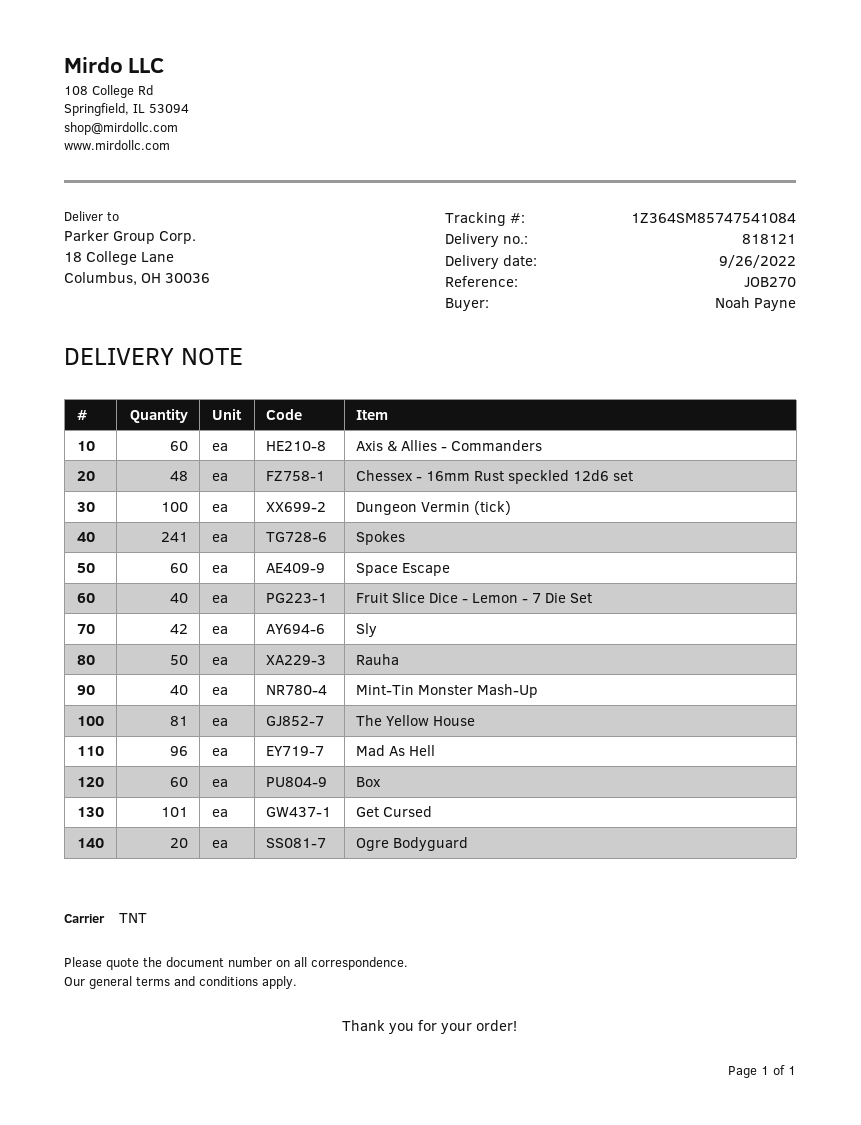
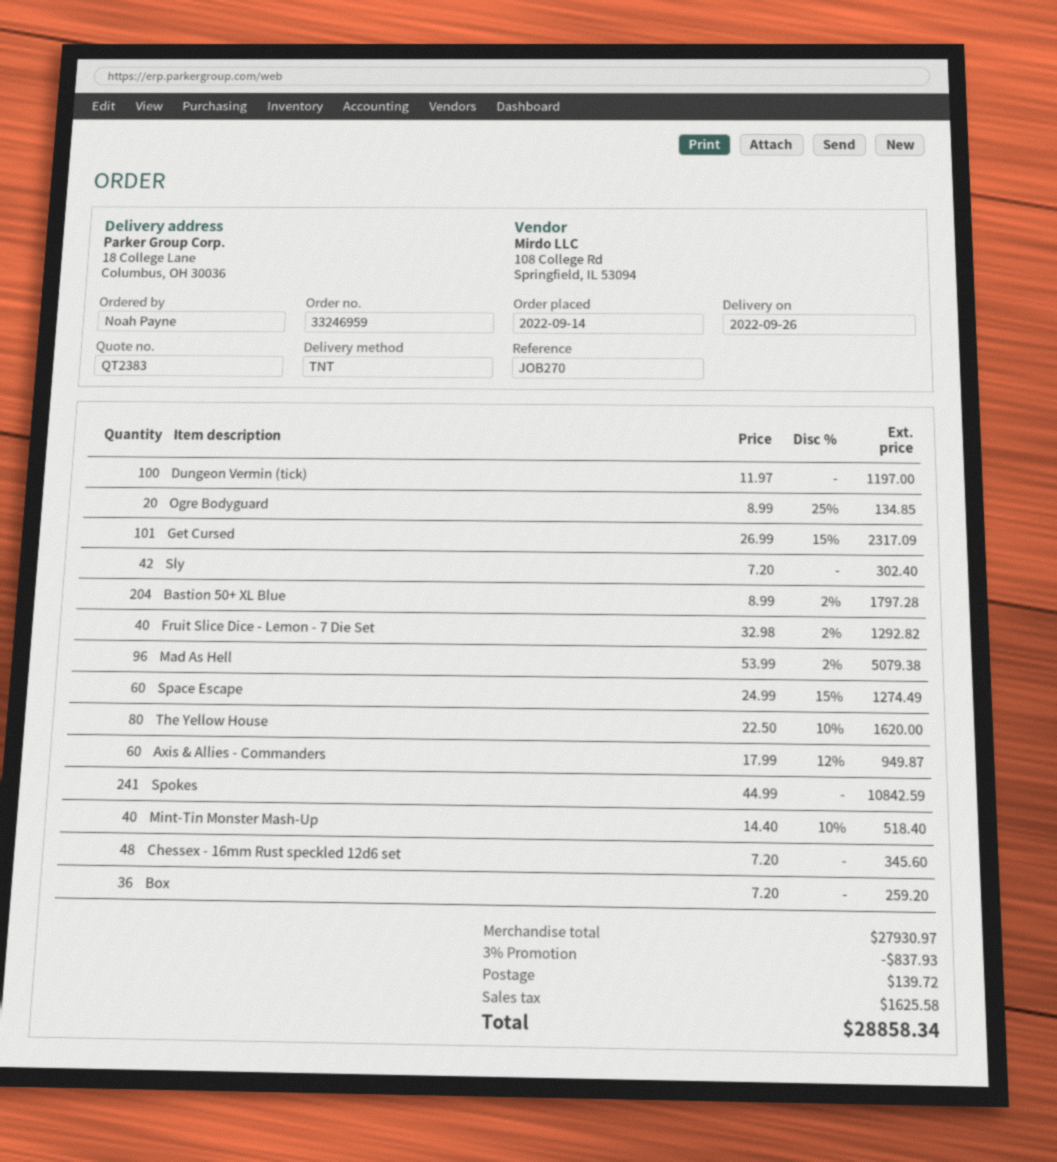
Rauha: 50 -> none
The Yellow House: 81 -> 80
Box: 60 -> 36
Bastion 50+ XL Blue: none -> 204

